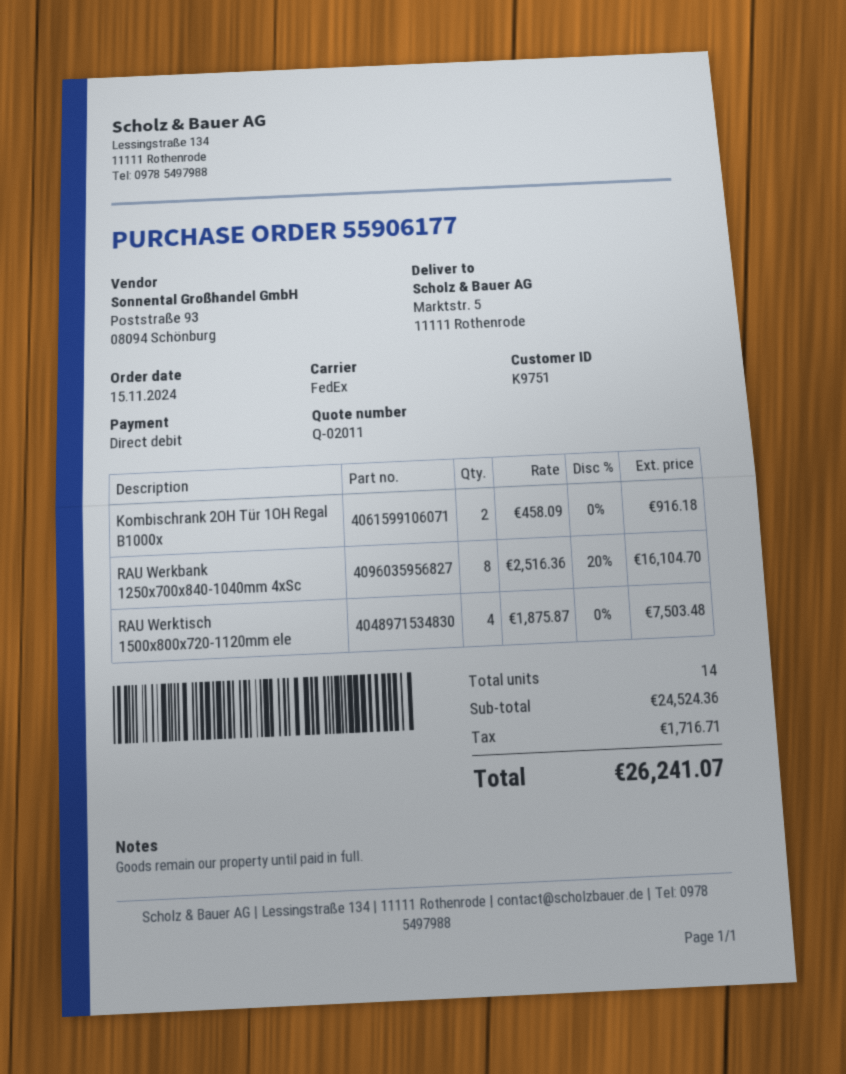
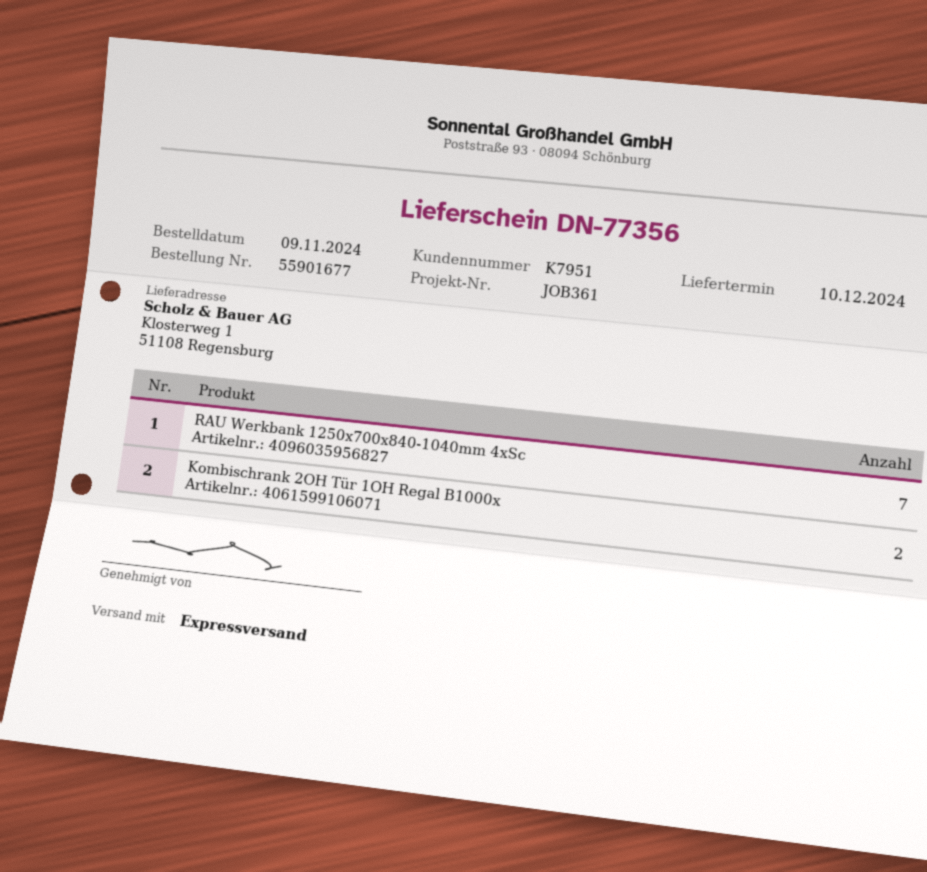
order number: 55906177 -> 55901677
order date: 2024-11-15 -> 2024-11-09
customer number: K9751 -> K7951
shipping method: FedEx -> express
ship to: Marktstr. 5, 11111 Rothenrode -> Klosterweg 1, 51108 Regensburg
RAU Werkbank 1250x700x840-1040mm 4xSc: 8 -> 7
RAU Werktisch 1500x800x720-1120mm ele: 4 -> none

